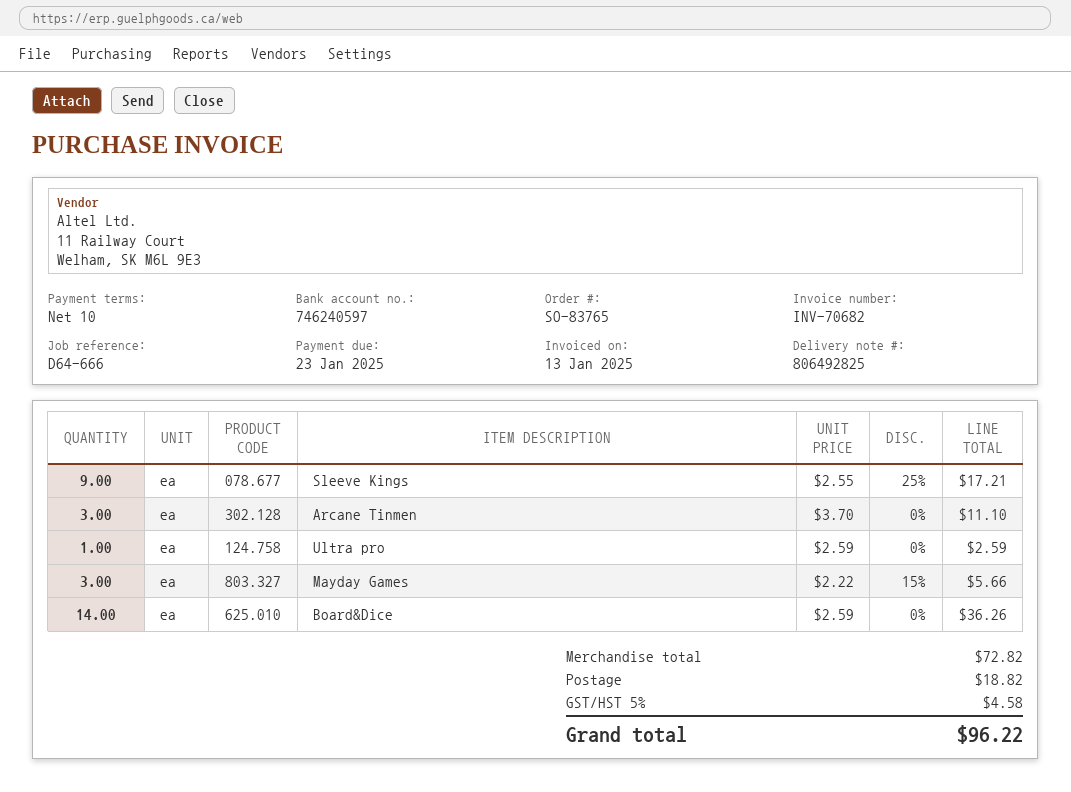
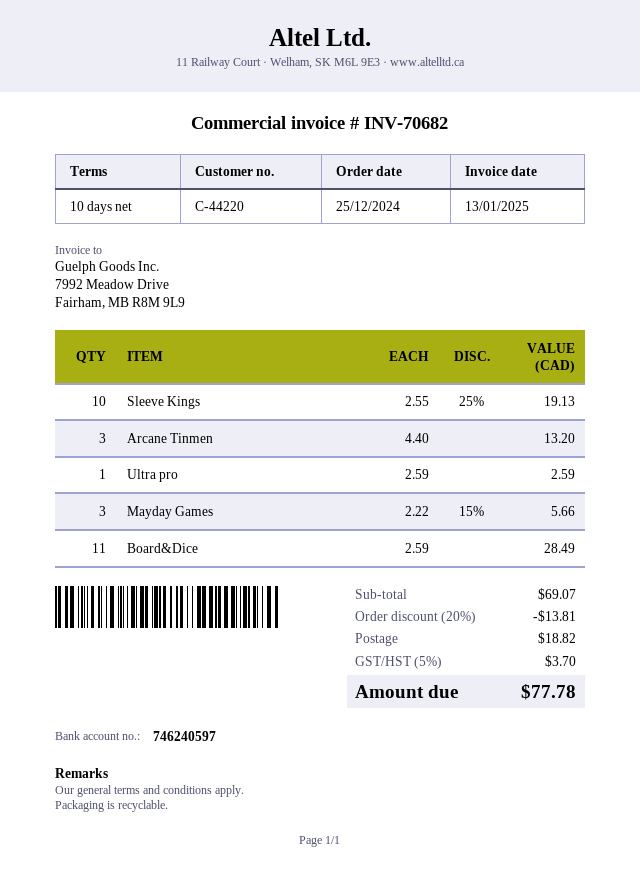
Sleeve Kings: 9 x 2.55 - 25% = 17.21 -> 10 x 2.55 - 25% = 19.13
Arcane Tinmen: 3 x 3.70 = 11.10 -> 3 x 4.40 = 13.20
Board&Dice: 14 x 2.59 = 36.26 -> 11 x 2.59 = 28.49
subtotal: 72.82 -> 69.07
discount: none -> 20% = 13.81
tax: 5% = 4.58 -> 5% = 3.70
total: 96.22 -> 77.78

